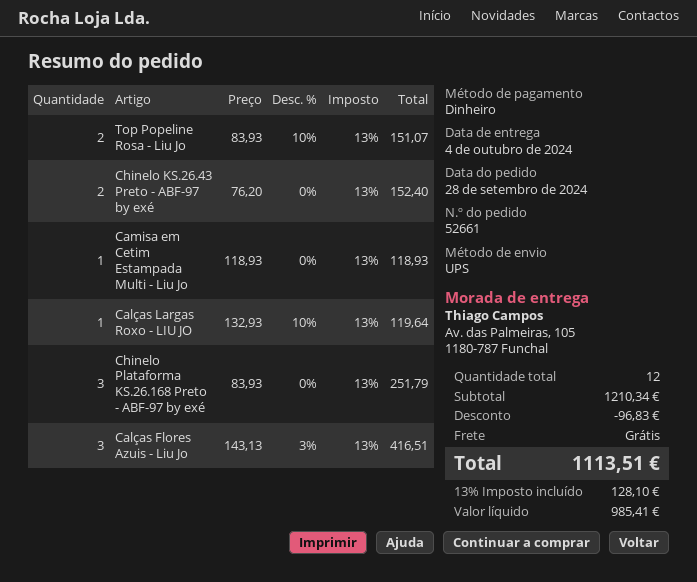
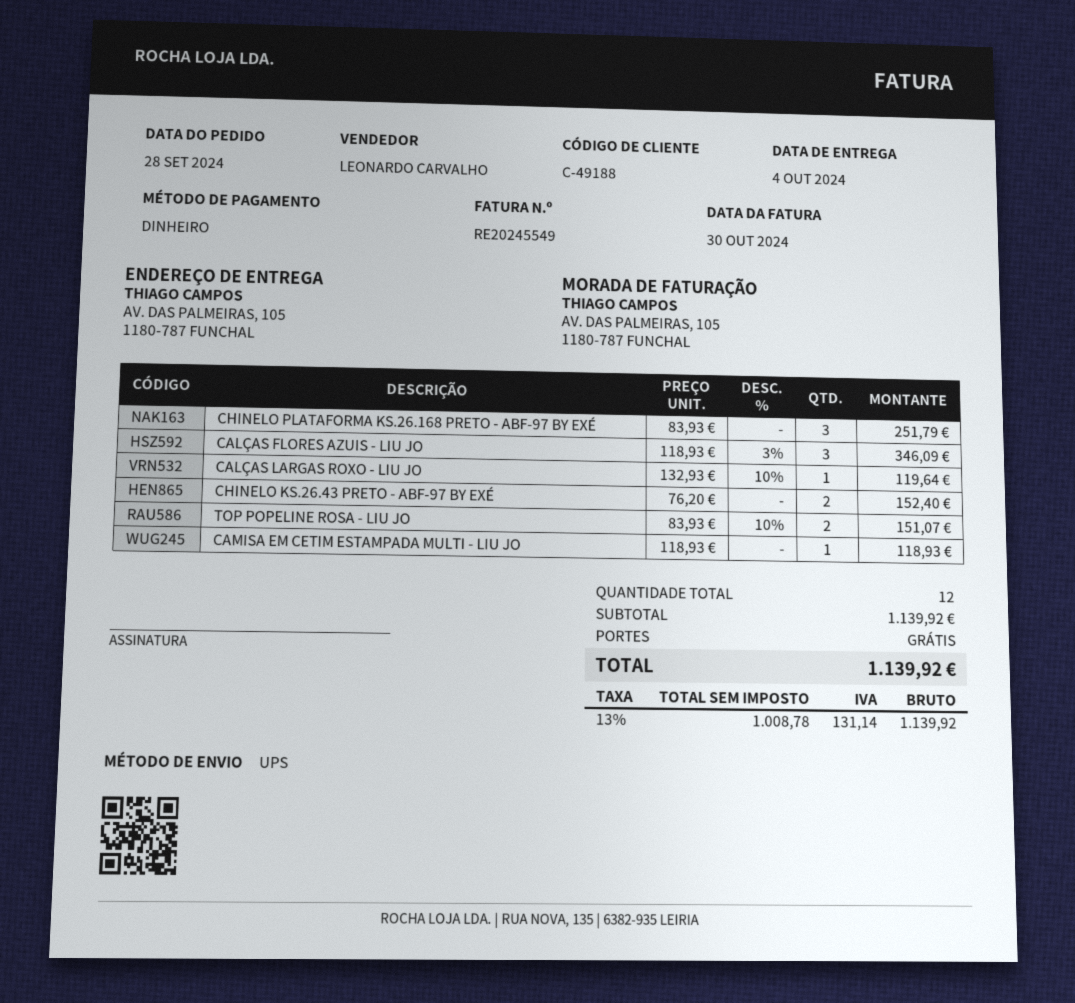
Calças Flores Azuis - Liu Jo: 3 x 143.13 - 3% = 416.51 -> 3 x 118.93 - 3% = 346.09
subtotal: 1210.34 -> 1139.92
discount: 96.83 -> none
net: 985.41 -> 1008.78
tax: 13% = 128.10 -> 13% = 131.14
total: 1113.51 -> 1139.92

